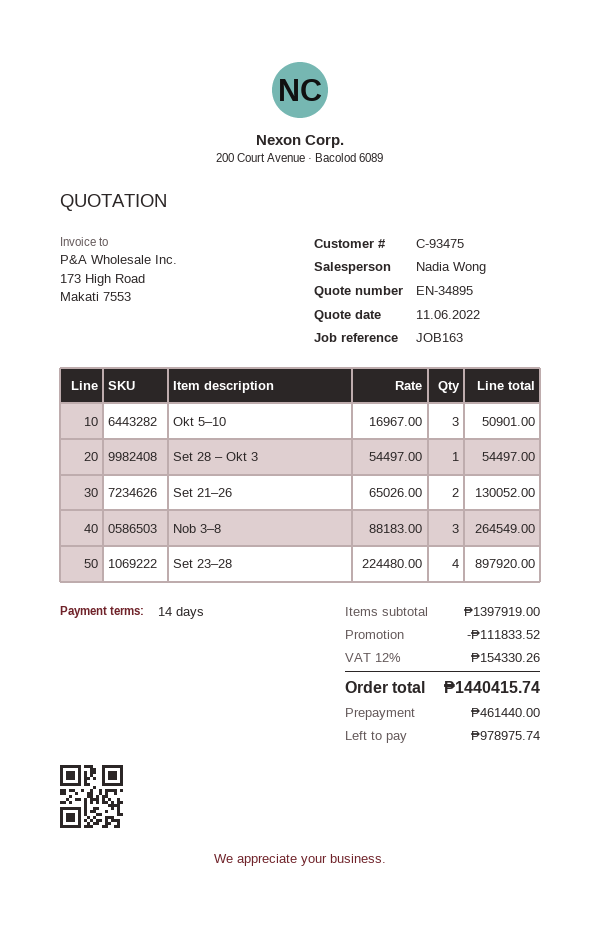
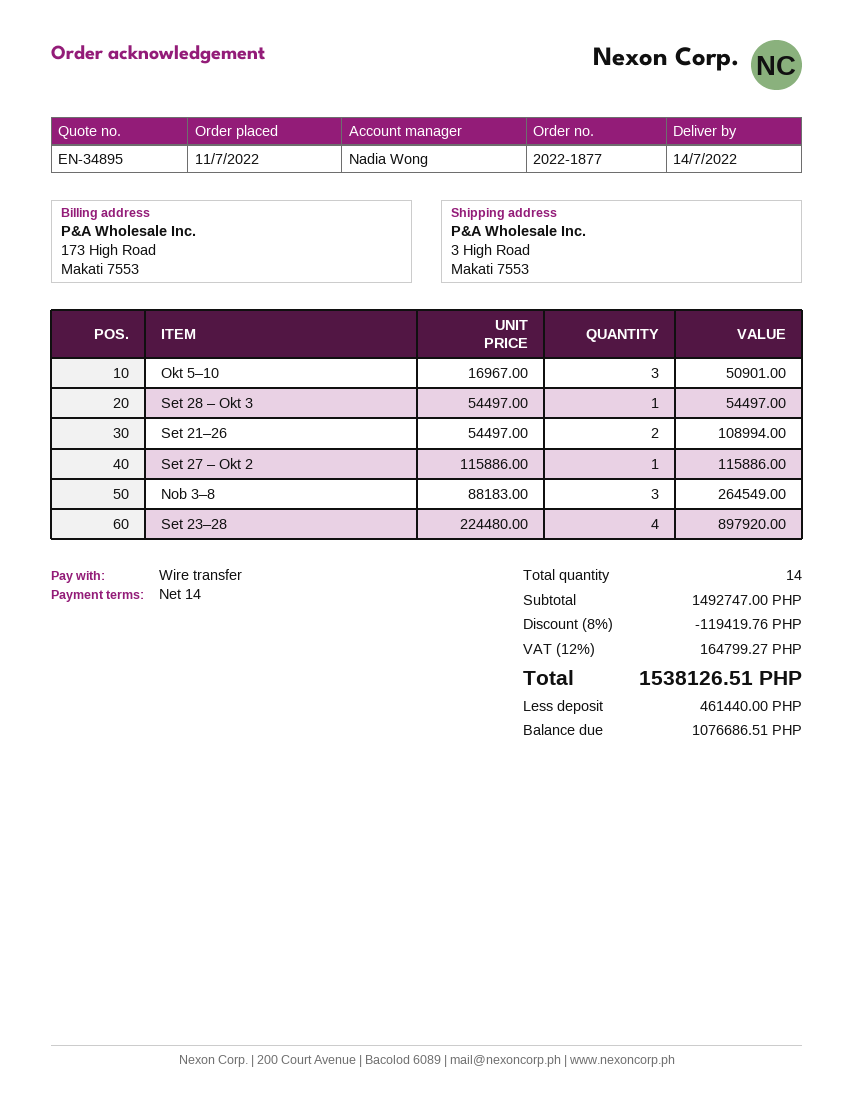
Set 21–26: 2 x 65026.00 = 130052.00 -> 2 x 54497.00 = 108994.00
Set 27 – Okt 2: none -> 1 x 115886.00 = 115886.00
subtotal: 1397919.00 -> 1492747.00
discount: 111833.52 -> 119419.76
tax: 12% = 154330.26 -> 12% = 164799.27
total: 1440415.74 -> 1538126.51
balance: 978975.74 -> 1076686.51

